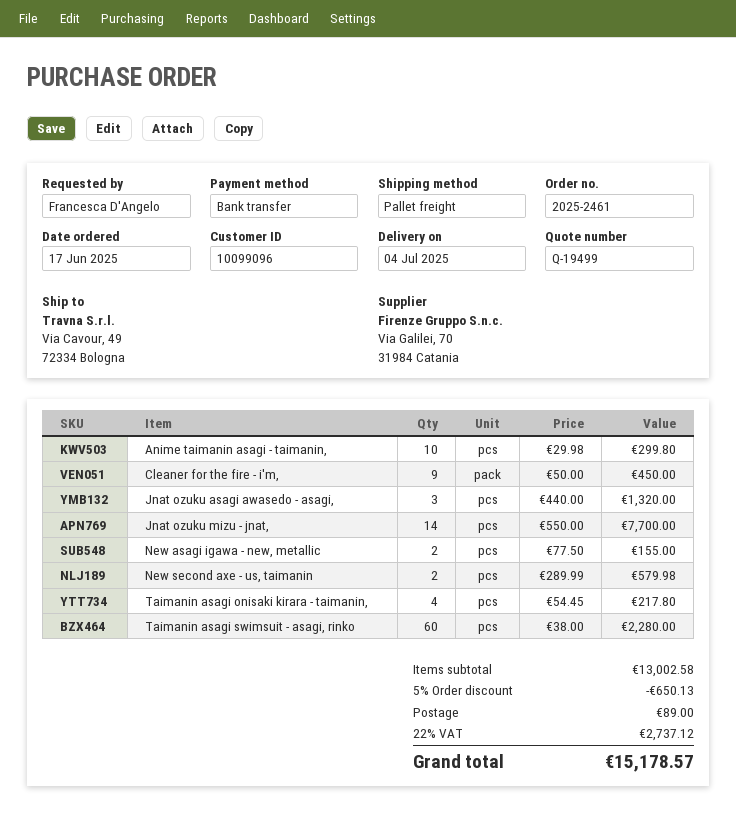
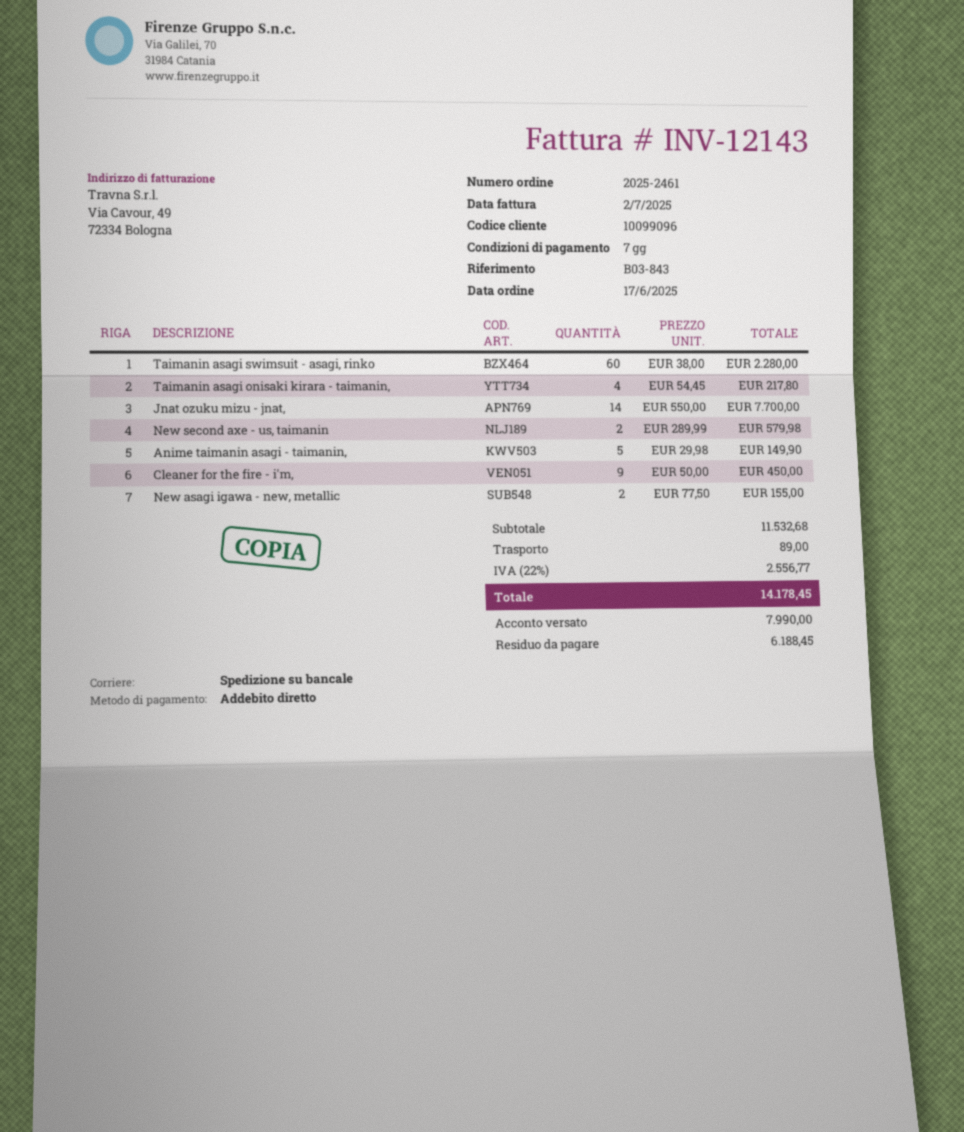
payment method: bank transfer -> direct debit
Anime taimanin asagi - taimanin,: 10 x 29.98 = 299.80 -> 5 x 29.98 = 149.90
Jnat ozuku asagi awasedo - asagi,: 3 x 440.00 = 1320.00 -> none
subtotal: 13002.58 -> 11532.68
discount: 5% = 650.13 -> none
tax: 22% = 2737.12 -> 22% = 2556.77
total: 15178.57 -> 14178.45

